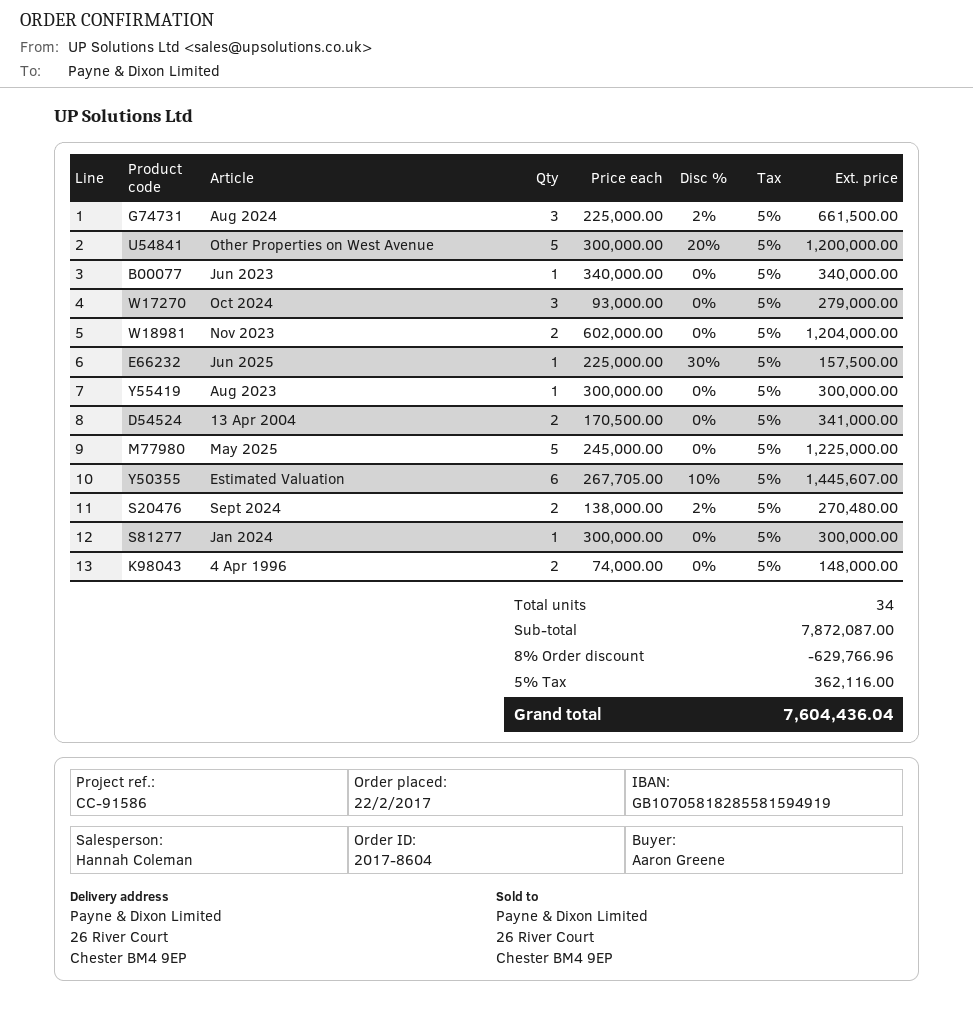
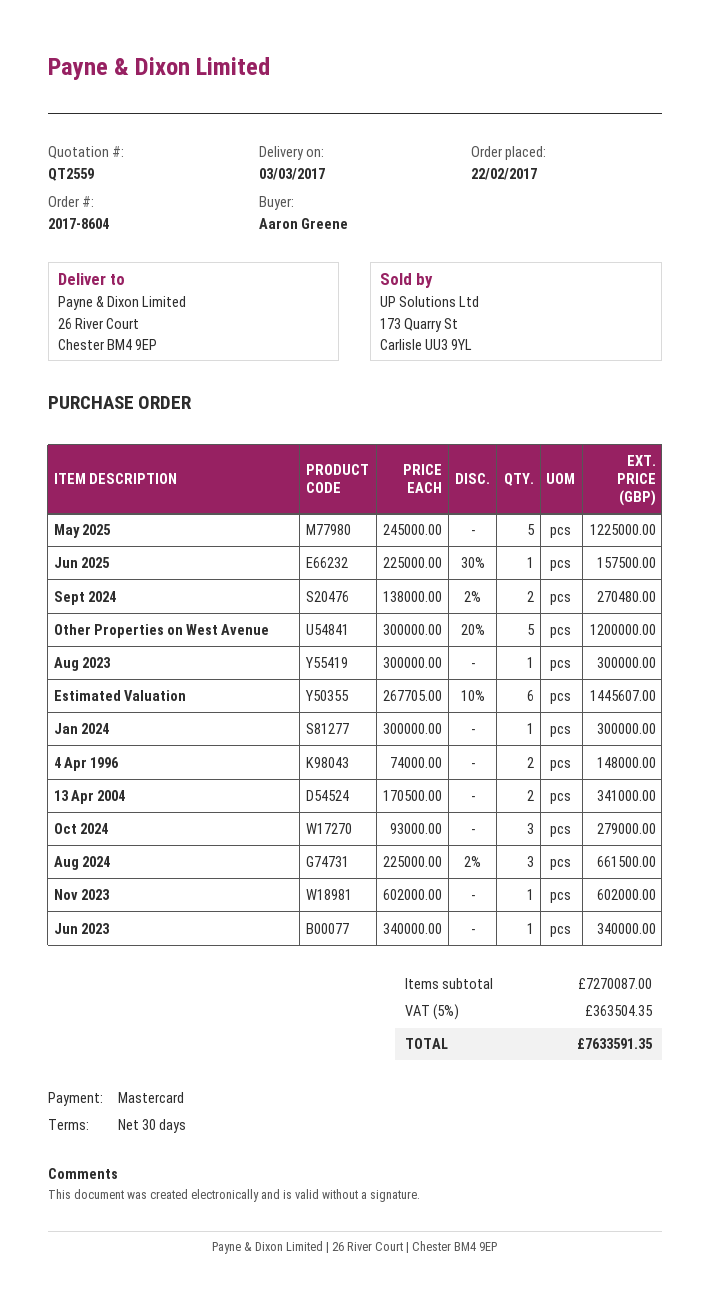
Nov 2023: 2 x 602000.00 = 1204000.00 -> 1 x 602000.00 = 602000.00
subtotal: 7872087.00 -> 7270087.00
discount: 8% = 629766.96 -> none
tax: 5% = 362116.00 -> 5% = 363504.35
total: 7604436.04 -> 7633591.35

